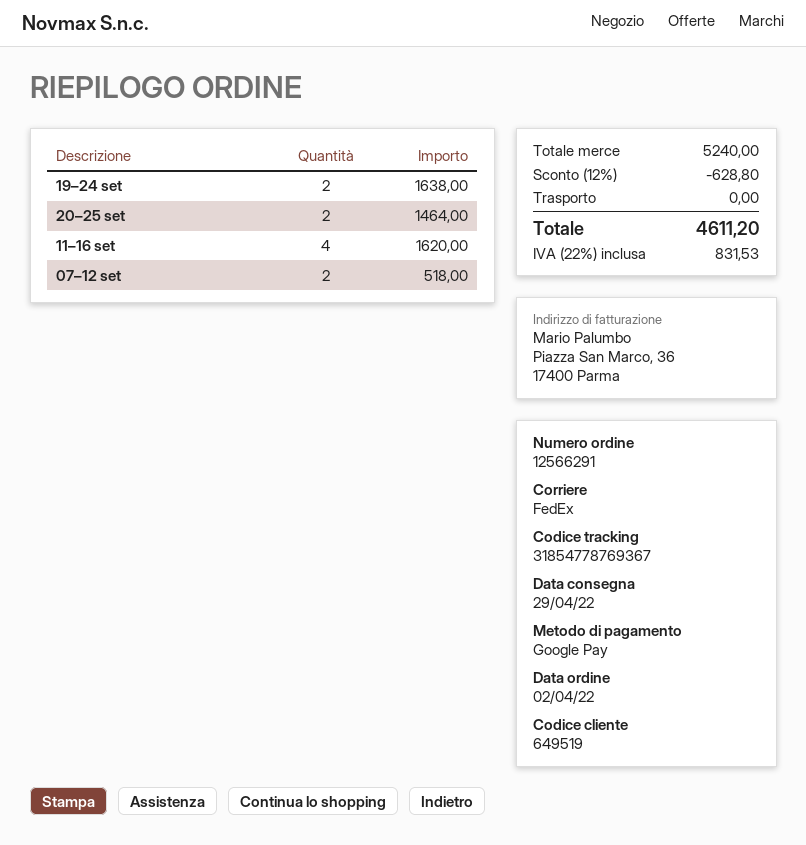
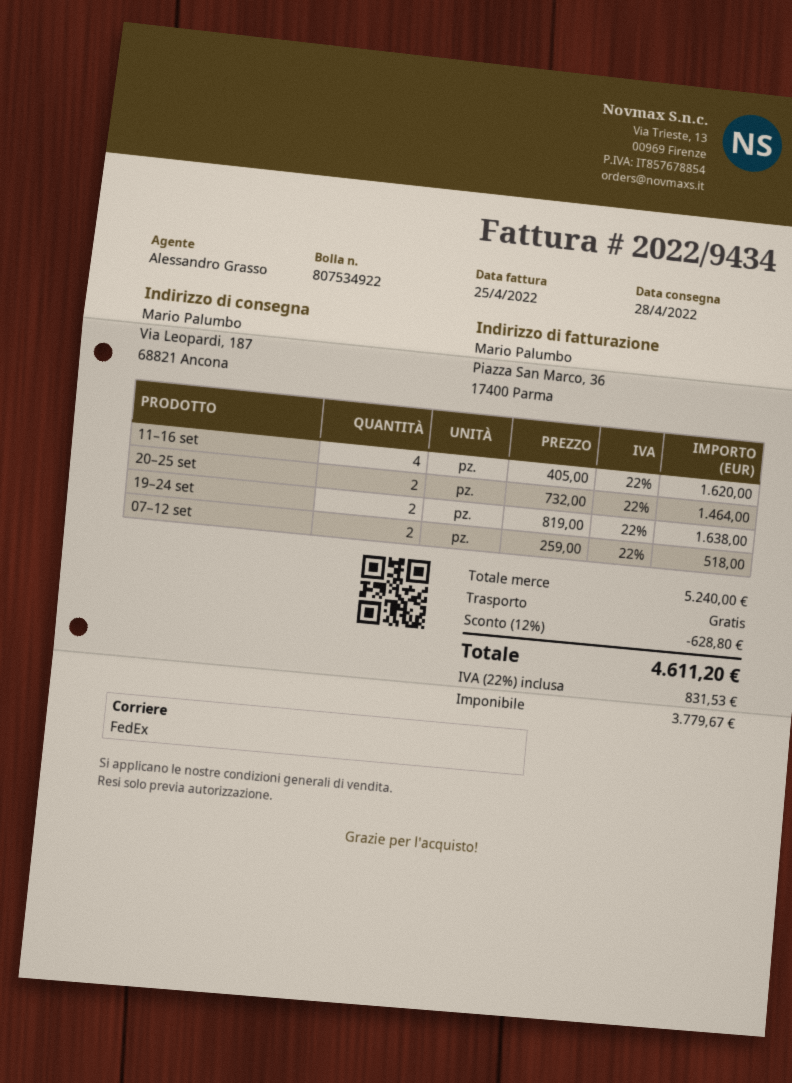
delivery date: 2022-04-29 -> 2022-04-28

